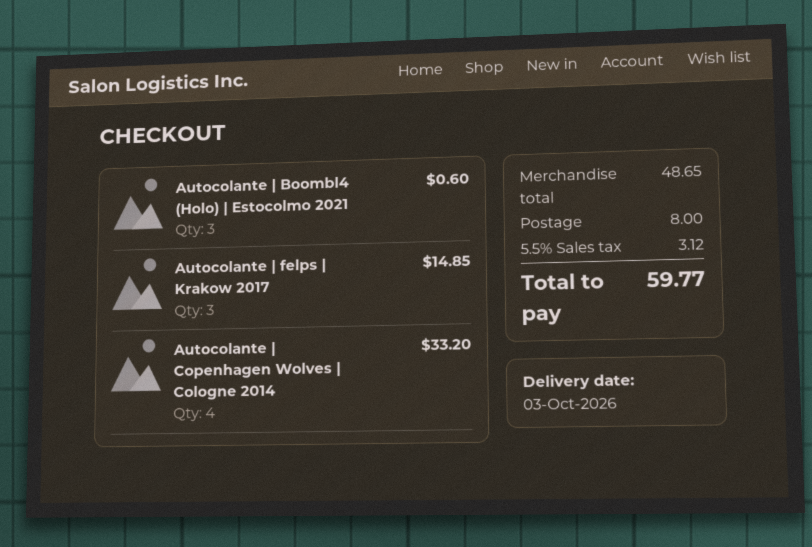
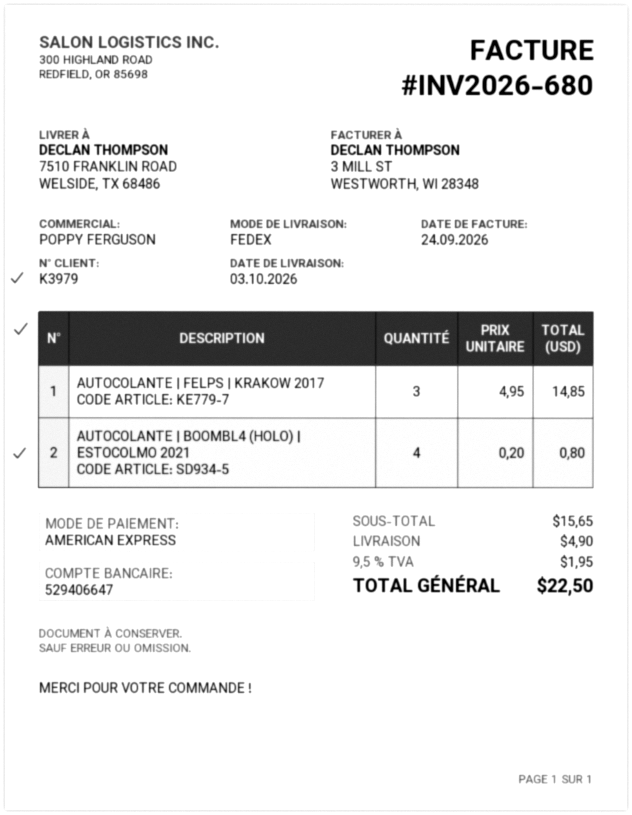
Autocolante | Boombl4 (Holo) | Estocolmo 2021: 3 for 0.60 -> 4 for 0.80
Autocolante | Copenhagen Wolves | Cologne 2014: 4 for 33.20 -> none
subtotal: 48.65 -> 15.65
shipping: 8.00 -> 4.90
tax: 5.5% = 3.12 -> 9.5% = 1.95
total: 59.77 -> 22.50

